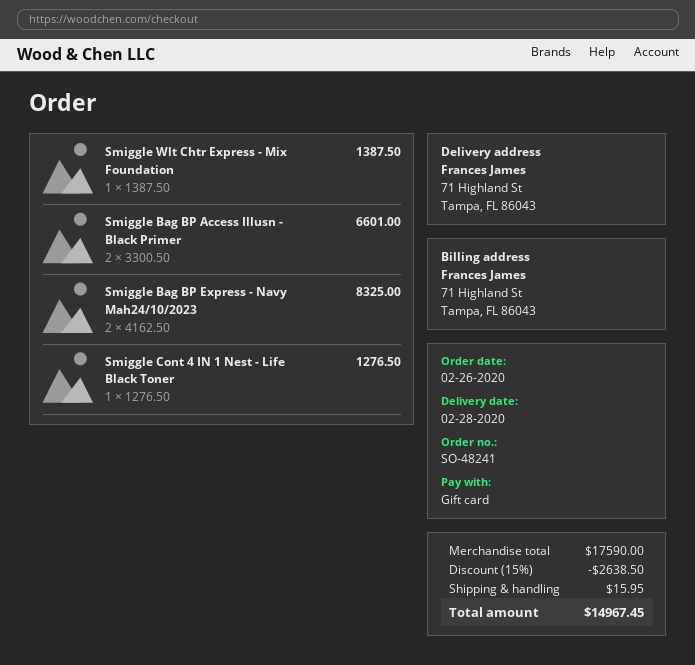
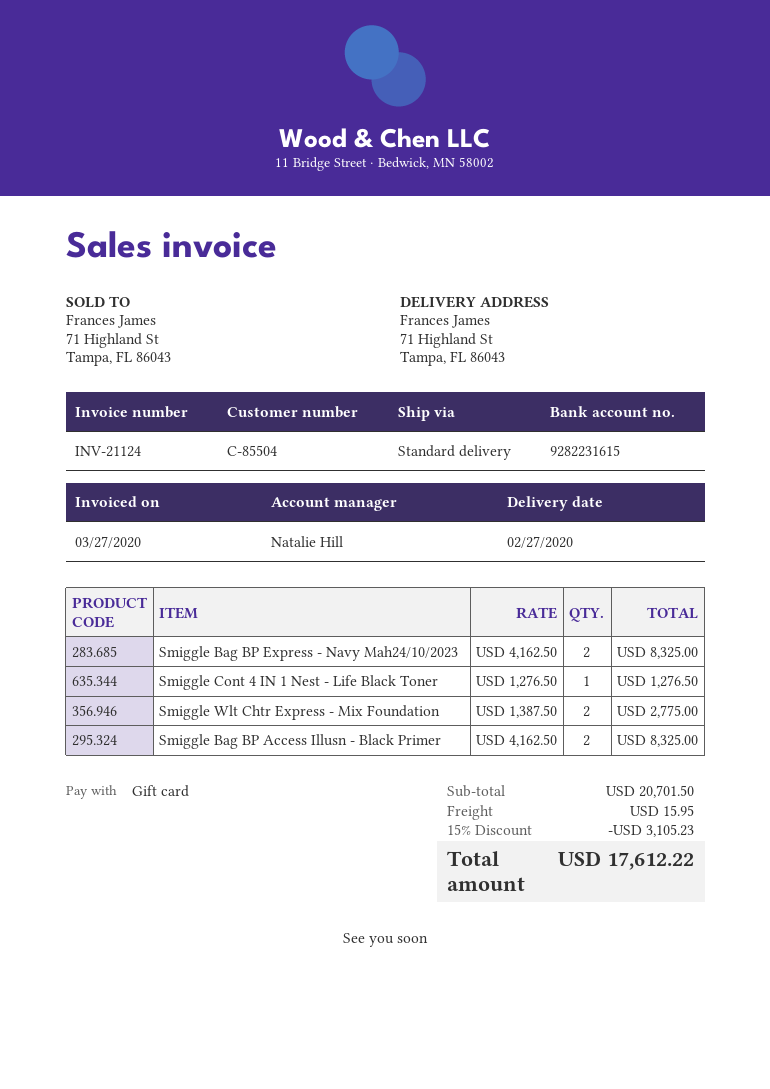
delivery date: 2020-02-28 -> 2020-02-27
Smiggle Wlt Chtr Express - Mix Foundation: 1 x 1387.50 = 1387.50 -> 2 x 1387.50 = 2775.00
Smiggle Bag BP Access Illusn - Black Primer: 2 x 3300.50 = 6601.00 -> 2 x 4162.50 = 8325.00
subtotal: 17590.00 -> 20701.50
discount: 15% = 2638.50 -> 15% = 3105.23
total: 14967.45 -> 17612.22

